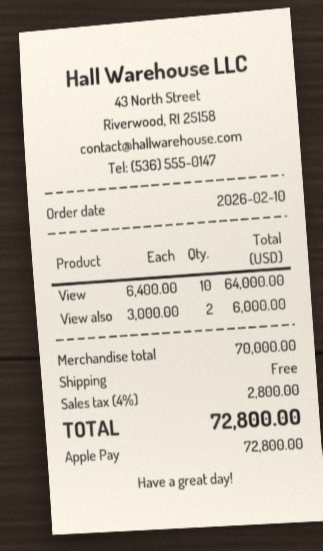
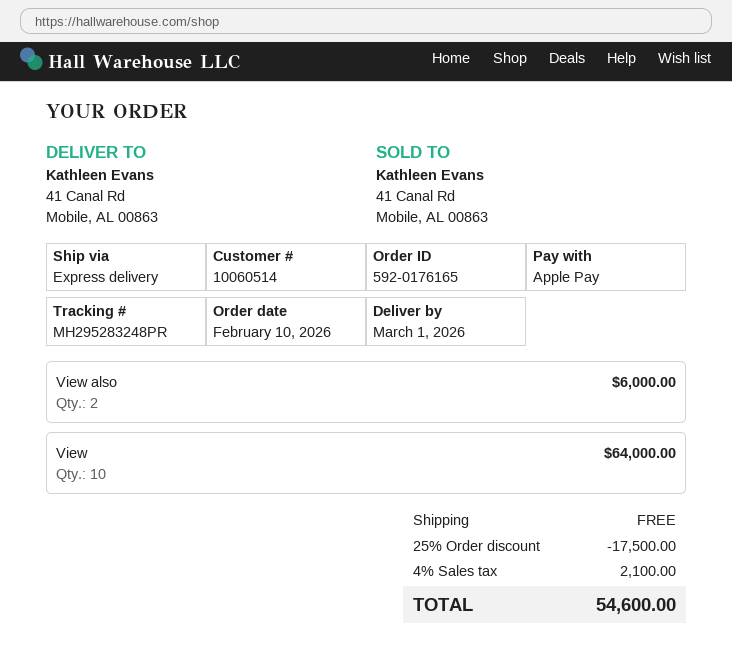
discount: none -> 25% = 17500.00
tax: 4% = 2800.00 -> 4% = 2100.00
total: 72800.00 -> 54600.00

